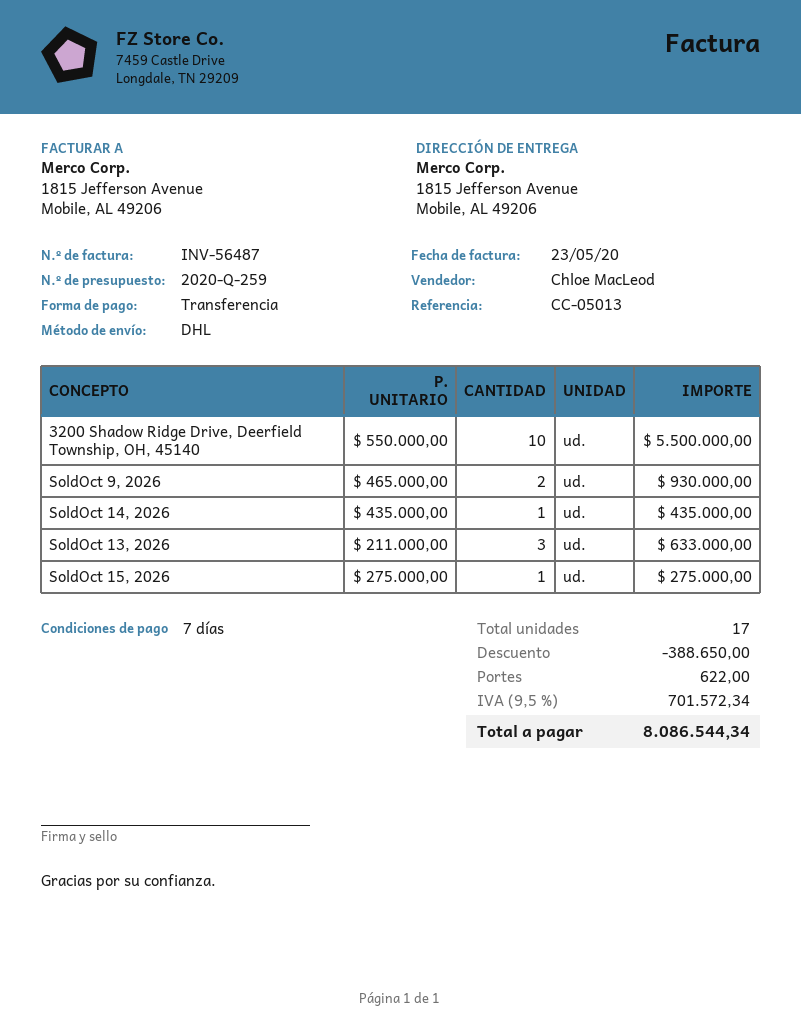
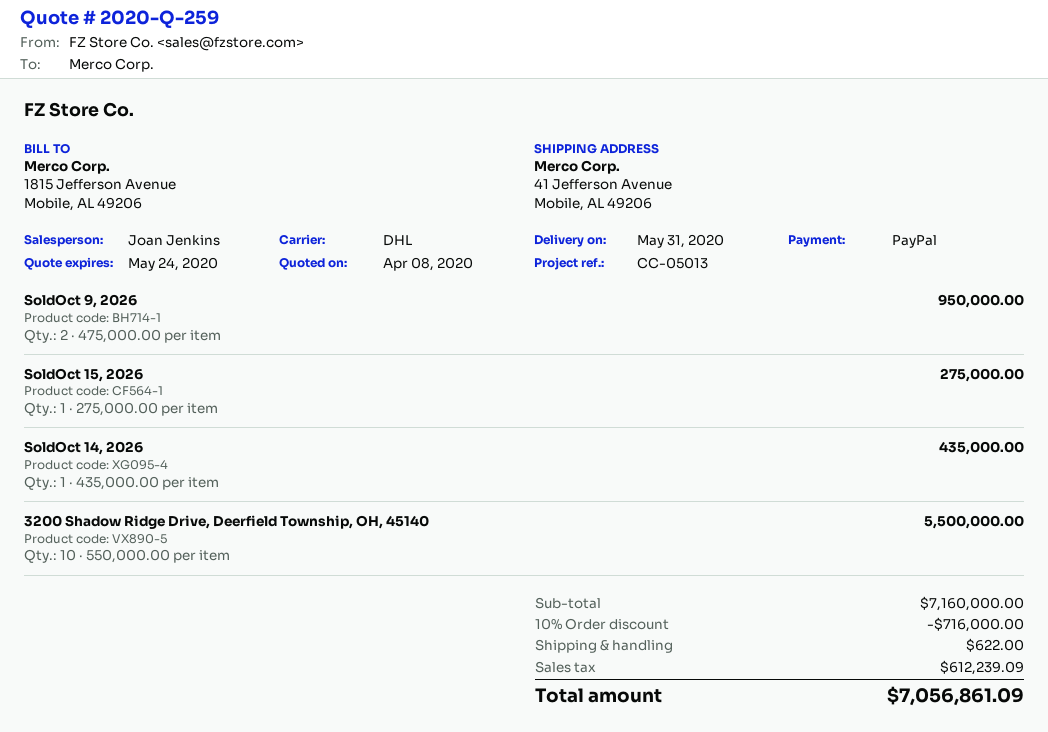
sales rep: Chloe MacLeod -> Joan Jenkins
payment method: bank transfer -> PayPal
ship to: 1815 Jefferson Avenue, Mobile, AL 49206 -> 41 Jefferson Avenue, Mobile, AL 49206
SoldOct 9, 2026: 2 x 465000.00 = 930000.00 -> 2 x 475000.00 = 950000.00
SoldOct 13, 2026: 3 x 211000.00 = 633000.00 -> none
discount: 388650.00 -> 716000.00
tax: 701572.34 -> 612239.09
total: 8086544.34 -> 7056861.09

